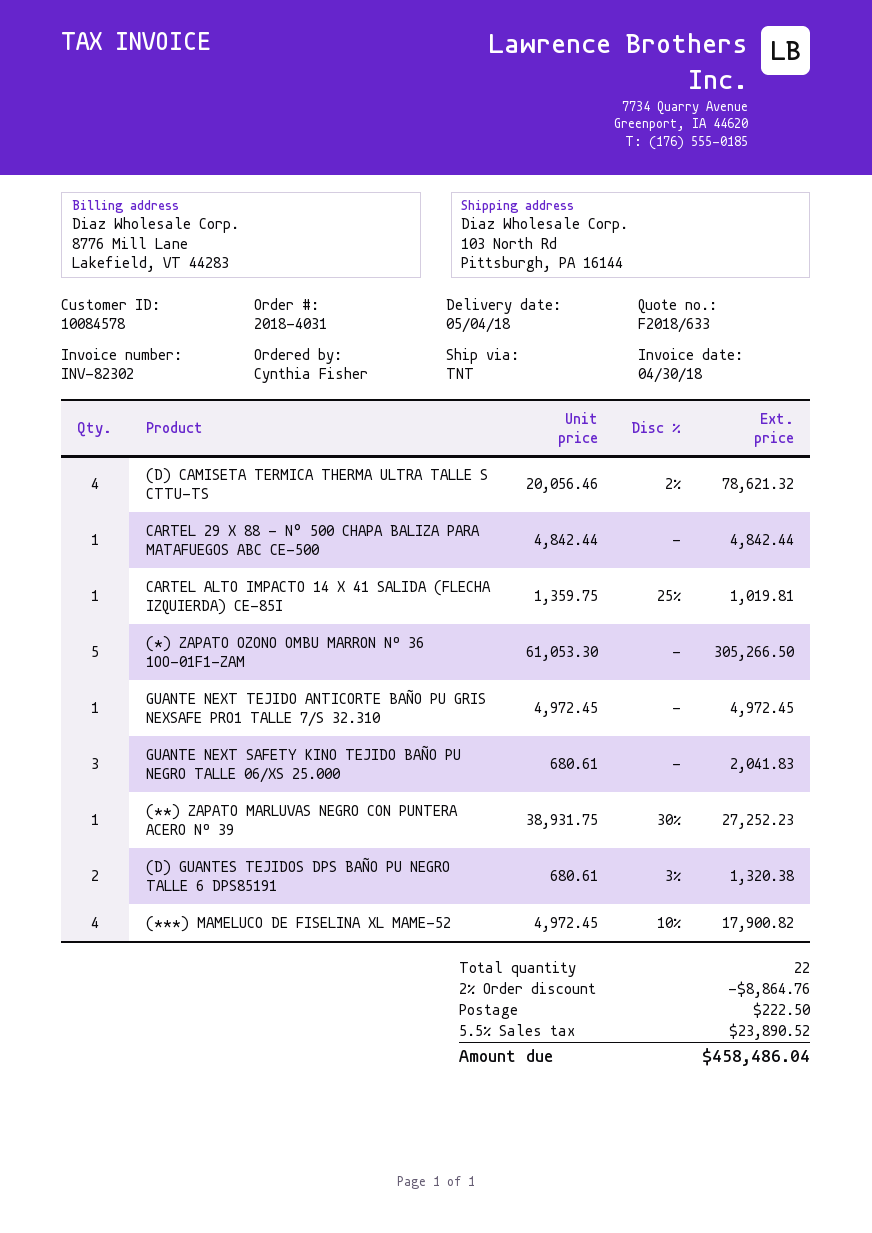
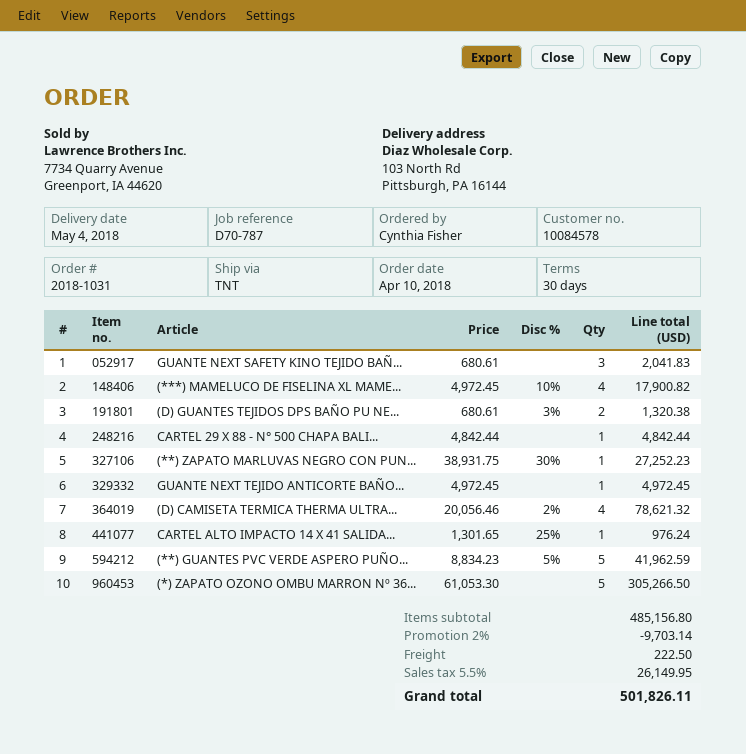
order number: 2018-4031 -> 2018-1031
CARTEL ALTO IMPACTO 14 X 41 SALIDA (FLECHA IZQUIERDA) CE-85I: 1 x 1359.75 - 25% = 1019.81 -> 1 x 1301.65 - 25% = 976.24
(**) GUANTES PVC VERDE ASPERO PUÑO...: none -> 5 x 8834.23 - 5% = 41962.59
discount: 2% = 8864.76 -> 2% = 9703.14
tax: 5.5% = 23890.52 -> 5.5% = 26149.95
total: 458486.04 -> 501826.11

